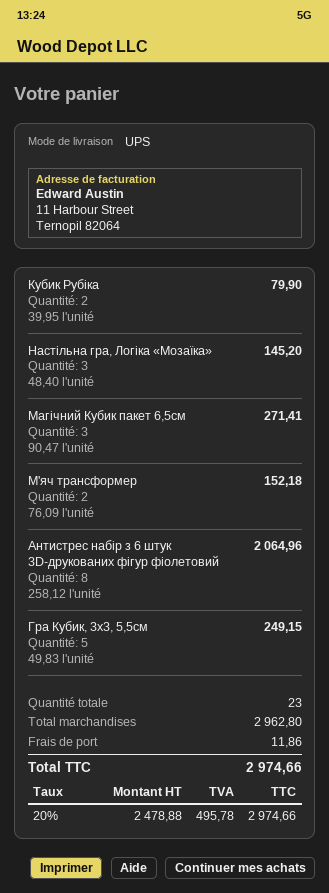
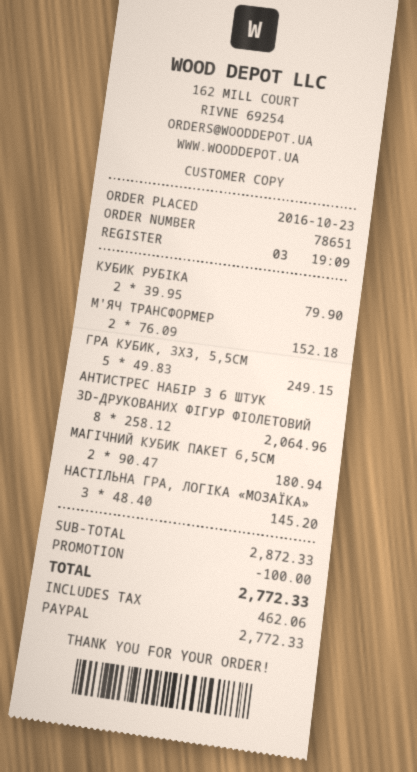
Магічний Кубик пакет 6,5см: 3 x 90.47 = 271.41 -> 2 x 90.47 = 180.94
subtotal: 2962.80 -> 2872.33
discount: none -> 100.00
shipping: 11.86 -> none
tax: 495.78 -> 462.06
total: 2974.66 -> 2772.33

